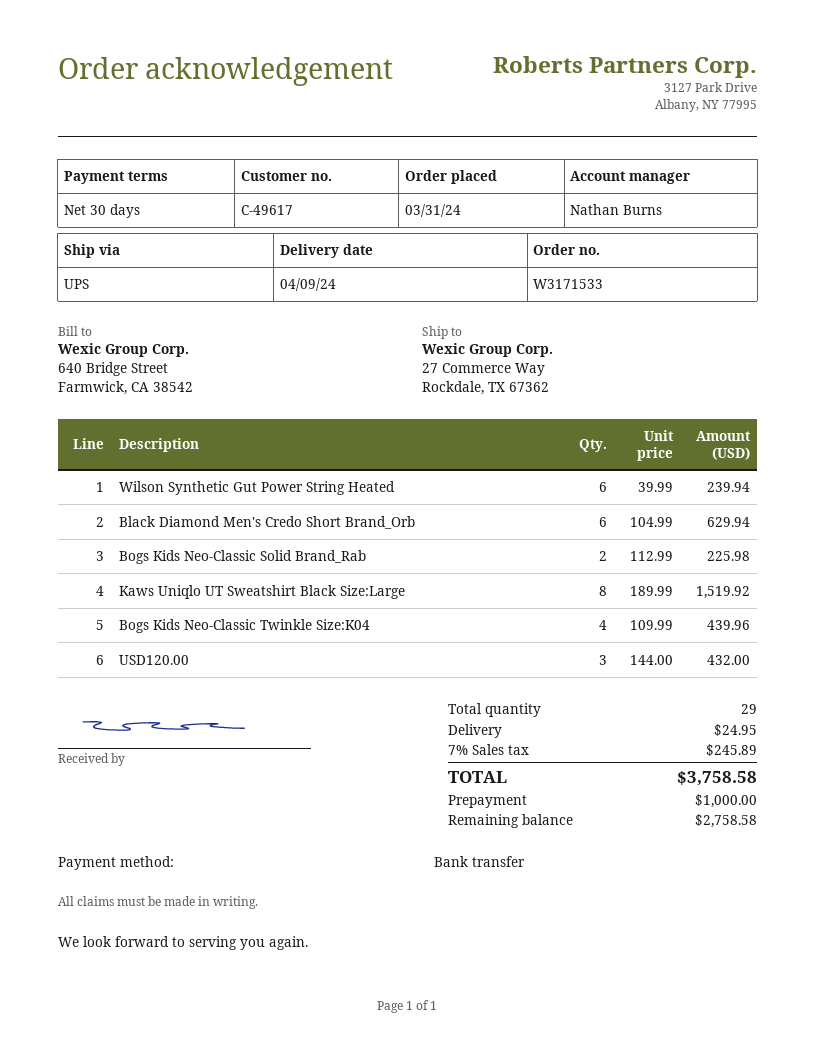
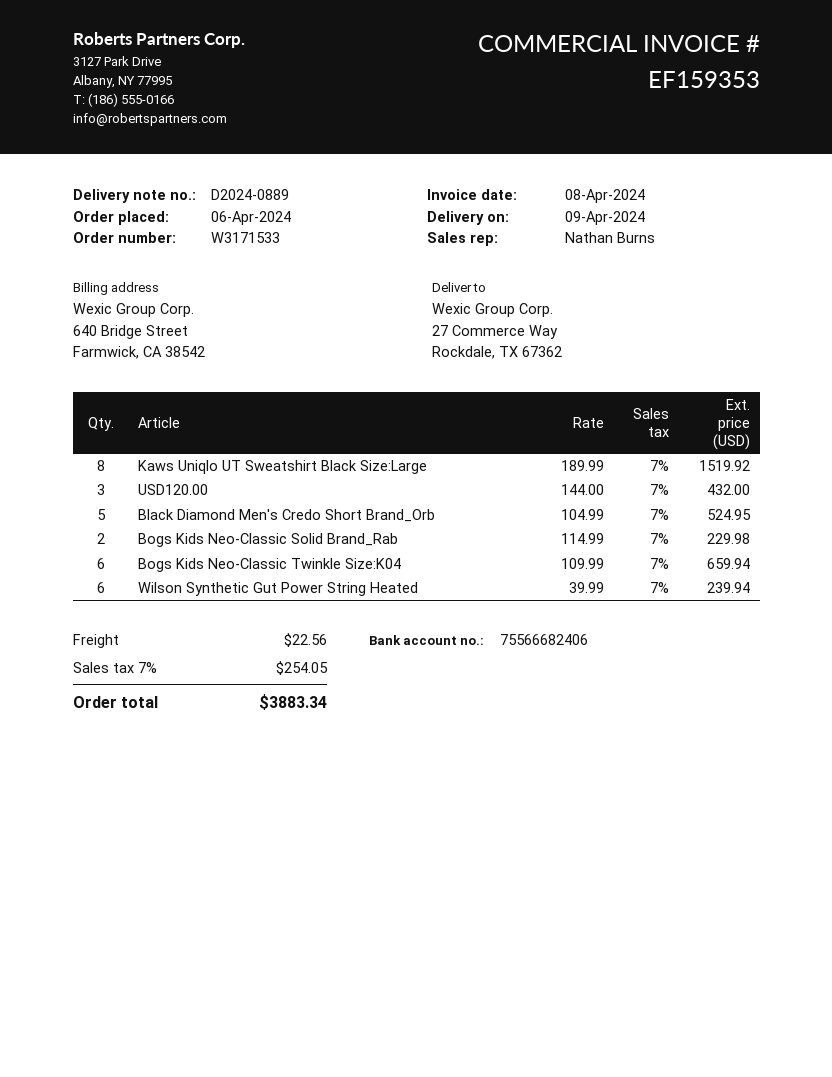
order date: 2024-03-31 -> 2024-04-06
Black Diamond Men's Credo Short Brand_Orb: 6 x 104.99 = 629.94 -> 5 x 104.99 = 524.95
Bogs Kids Neo-Classic Solid Brand_Rab: 2 x 112.99 = 225.98 -> 2 x 114.99 = 229.98
Bogs Kids Neo-Classic Twinkle Size:K04: 4 x 109.99 = 439.96 -> 6 x 109.99 = 659.94
shipping: 24.95 -> 22.56
tax: 7% = 245.89 -> 7% = 254.05
total: 3758.58 -> 3883.34

